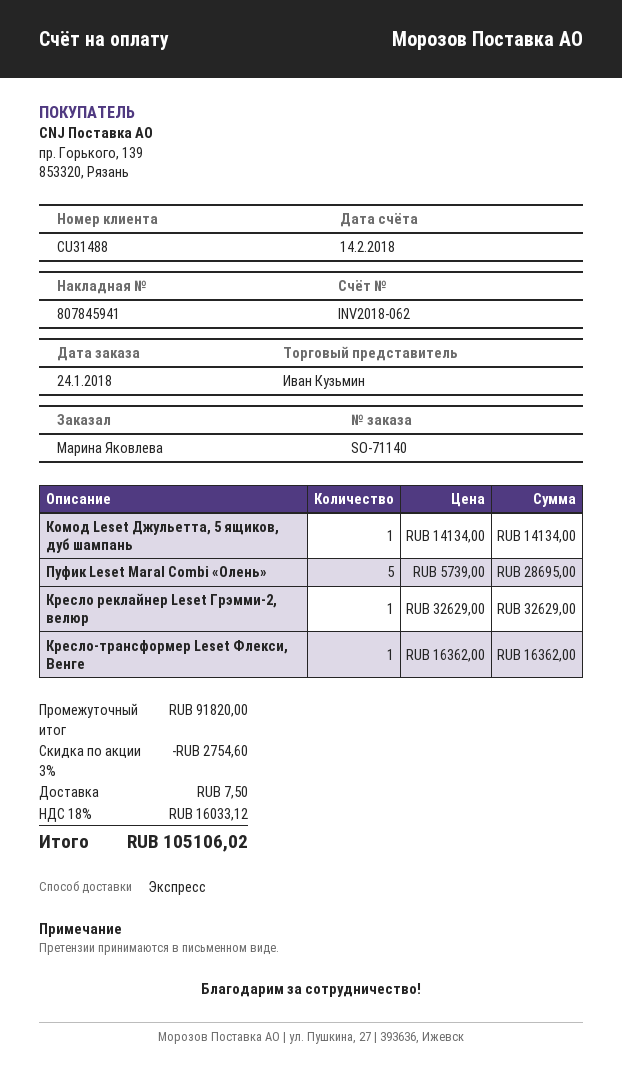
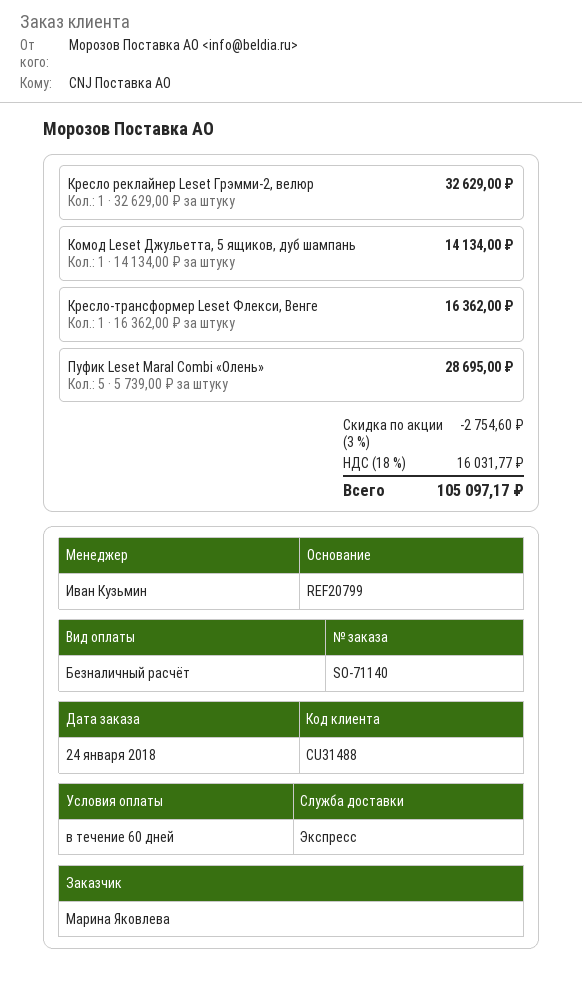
shipping: 7.50 -> none
tax: 18% = 16033.12 -> 18% = 16031.77
total: 105106.02 -> 105097.17

